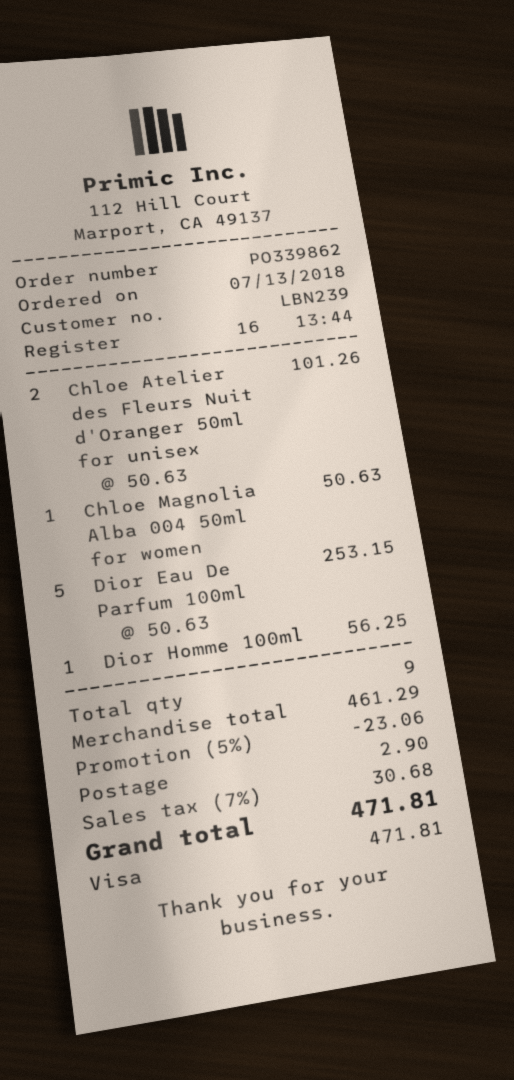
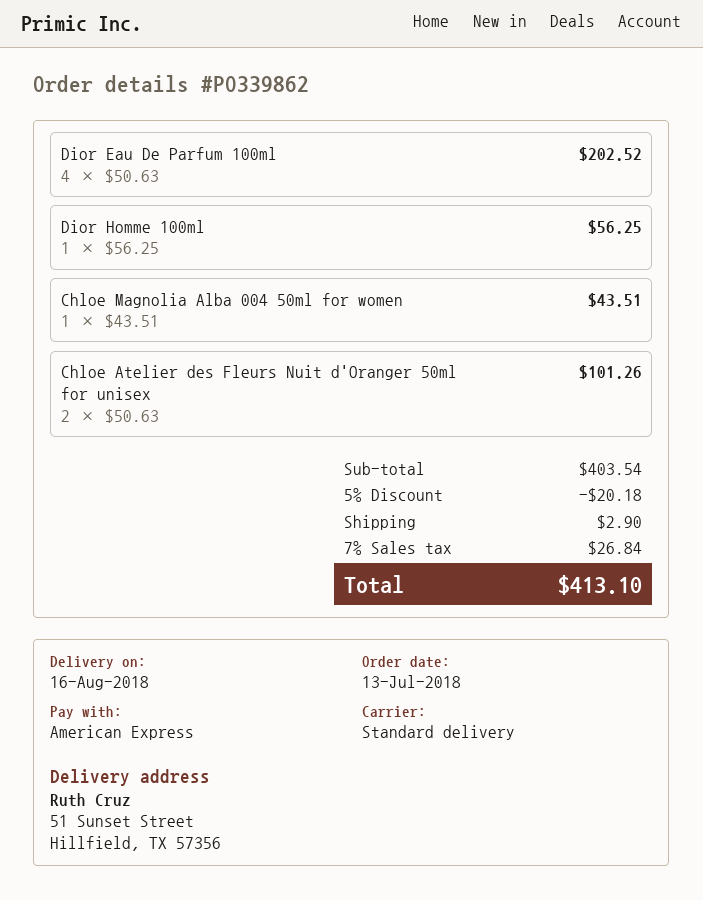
payment method: Visa -> American Express
Chloe Magnolia Alba 004 50ml for women: 1 x 50.63 = 50.63 -> 1 x 43.51 = 43.51
Dior Eau De Parfum 100ml: 5 x 50.63 = 253.15 -> 4 x 50.63 = 202.52
subtotal: 461.29 -> 403.54
discount: 5% = 23.06 -> 5% = 20.18
tax: 7% = 30.68 -> 7% = 26.84
total: 471.81 -> 413.10

